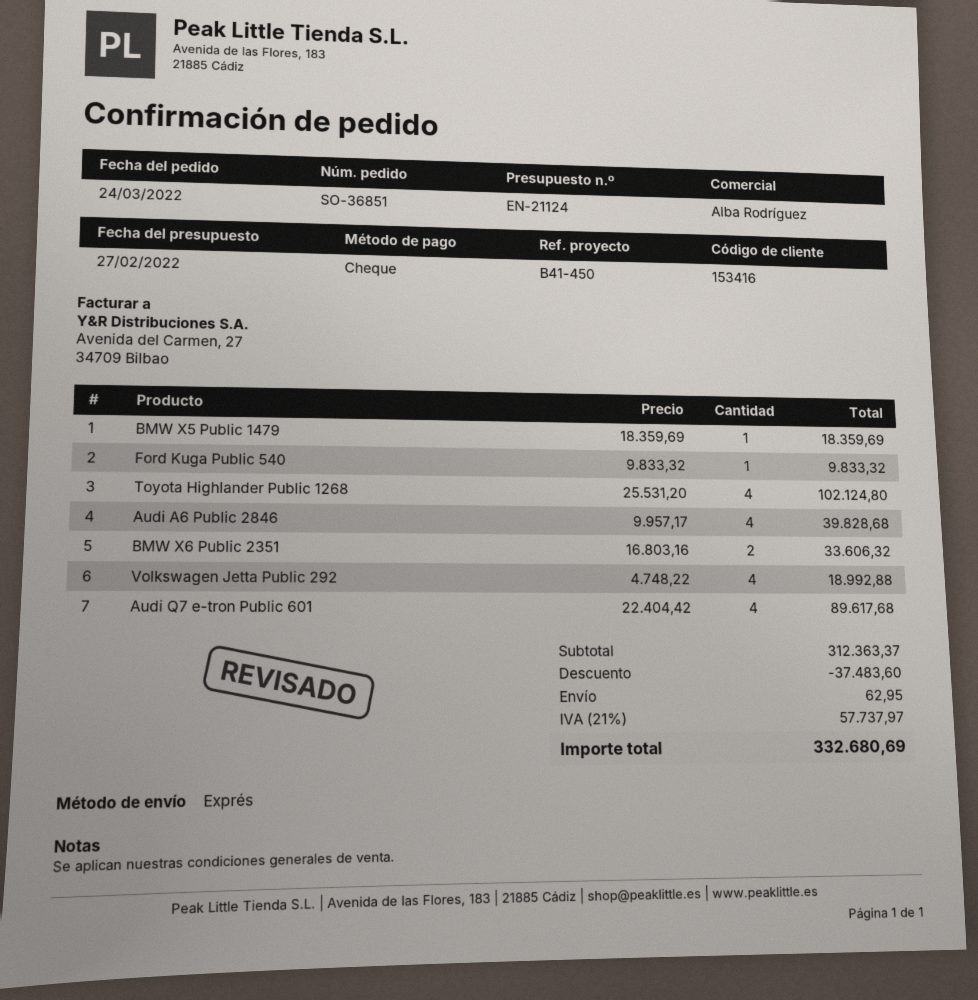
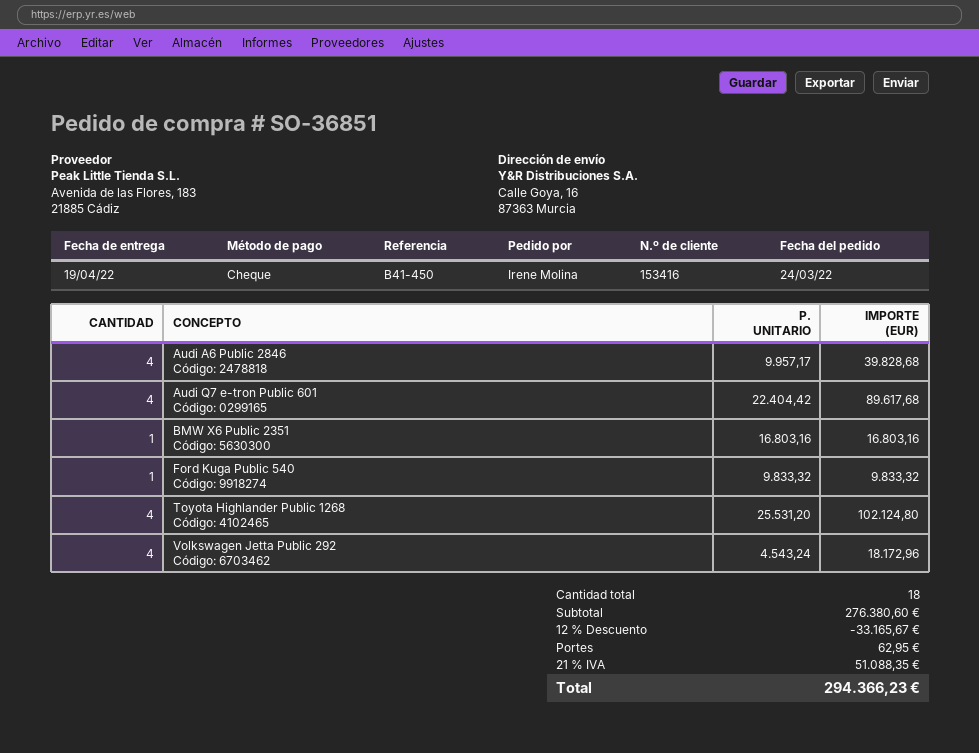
BMW X5 Public 1479: 1 x 18359.69 = 18359.69 -> none
BMW X6 Public 2351: 2 x 16803.16 = 33606.32 -> 1 x 16803.16 = 16803.16
Volkswagen Jetta Public 292: 4 x 4748.22 = 18992.88 -> 4 x 4543.24 = 18172.96
subtotal: 312363.37 -> 276380.60
discount: 37483.60 -> 33165.67
tax: 21% = 57737.97 -> 21% = 51088.35
total: 332680.69 -> 294366.23

